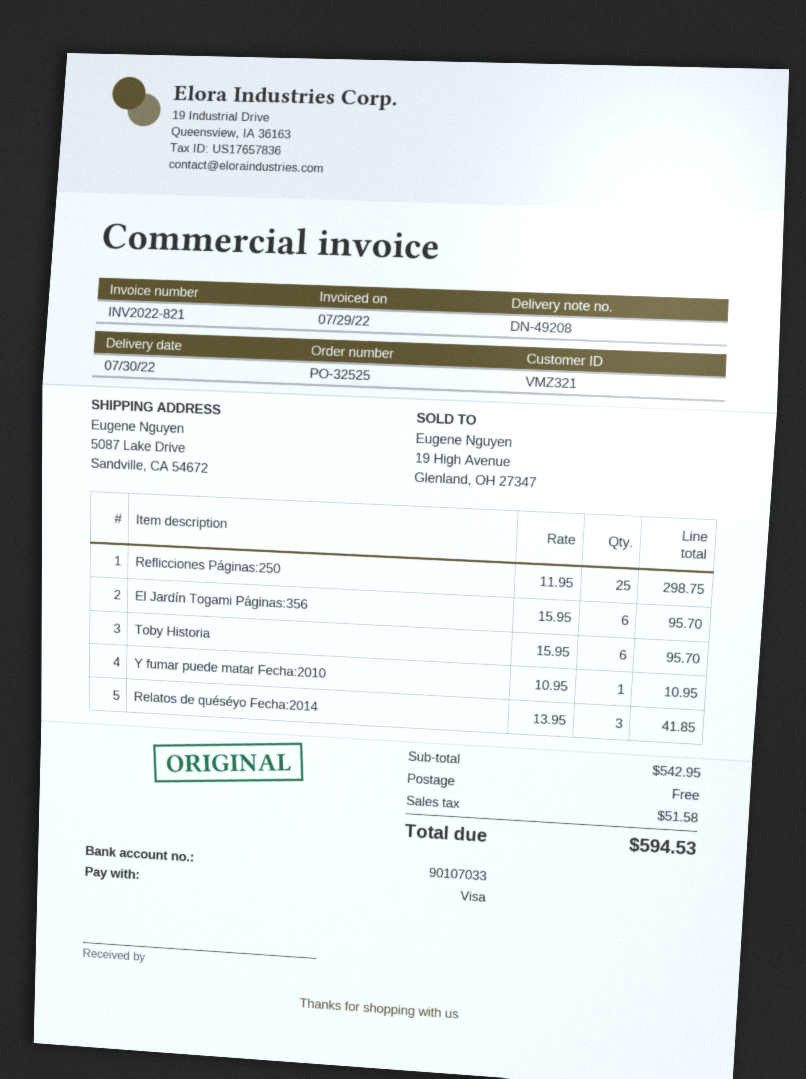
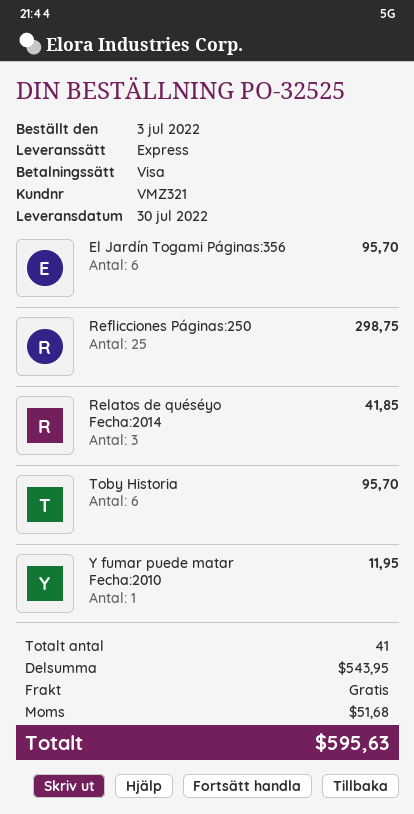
Y fumar puede matar Fecha:2010: 1 for 10.95 -> 1 for 11.95
subtotal: 542.95 -> 543.95
tax: 51.58 -> 51.68
total: 594.53 -> 595.63

